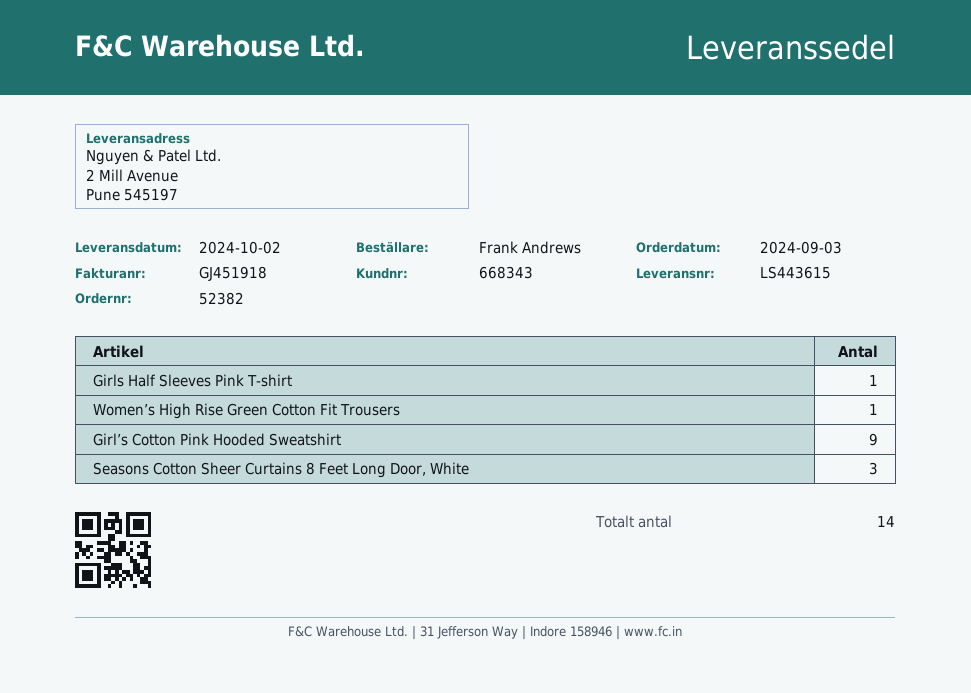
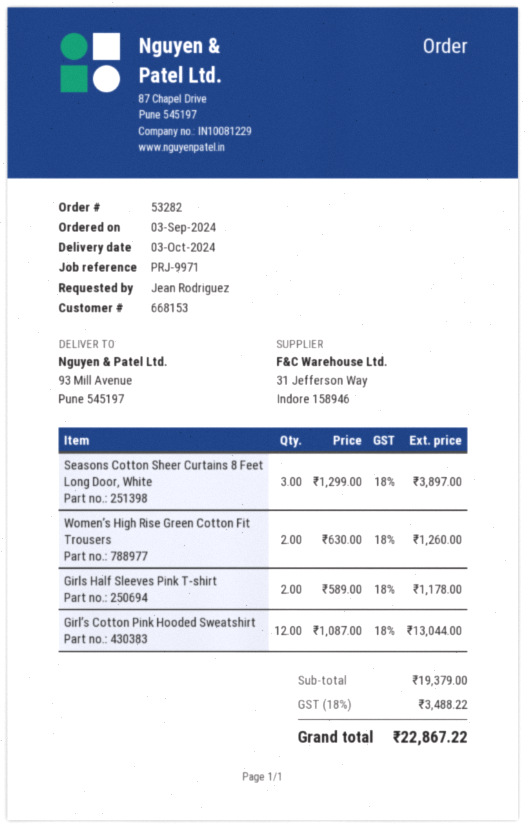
order number: 52382 -> 53282
delivery date: 2024-10-02 -> 2024-10-03
customer number: 668343 -> 668153
ordered by: Frank Andrews -> Jean Rodriguez
ship to: 2 Mill Avenue, Pune 545197 -> 93 Mill Avenue, Pune 545197
Girls Half Sleeves Pink T-shirt: 1 -> 2
Women’s High Rise Green Cotton Fit Trousers: 1 -> 2
Girl’s Cotton Pink Hooded Sweatshirt: 9 -> 12

